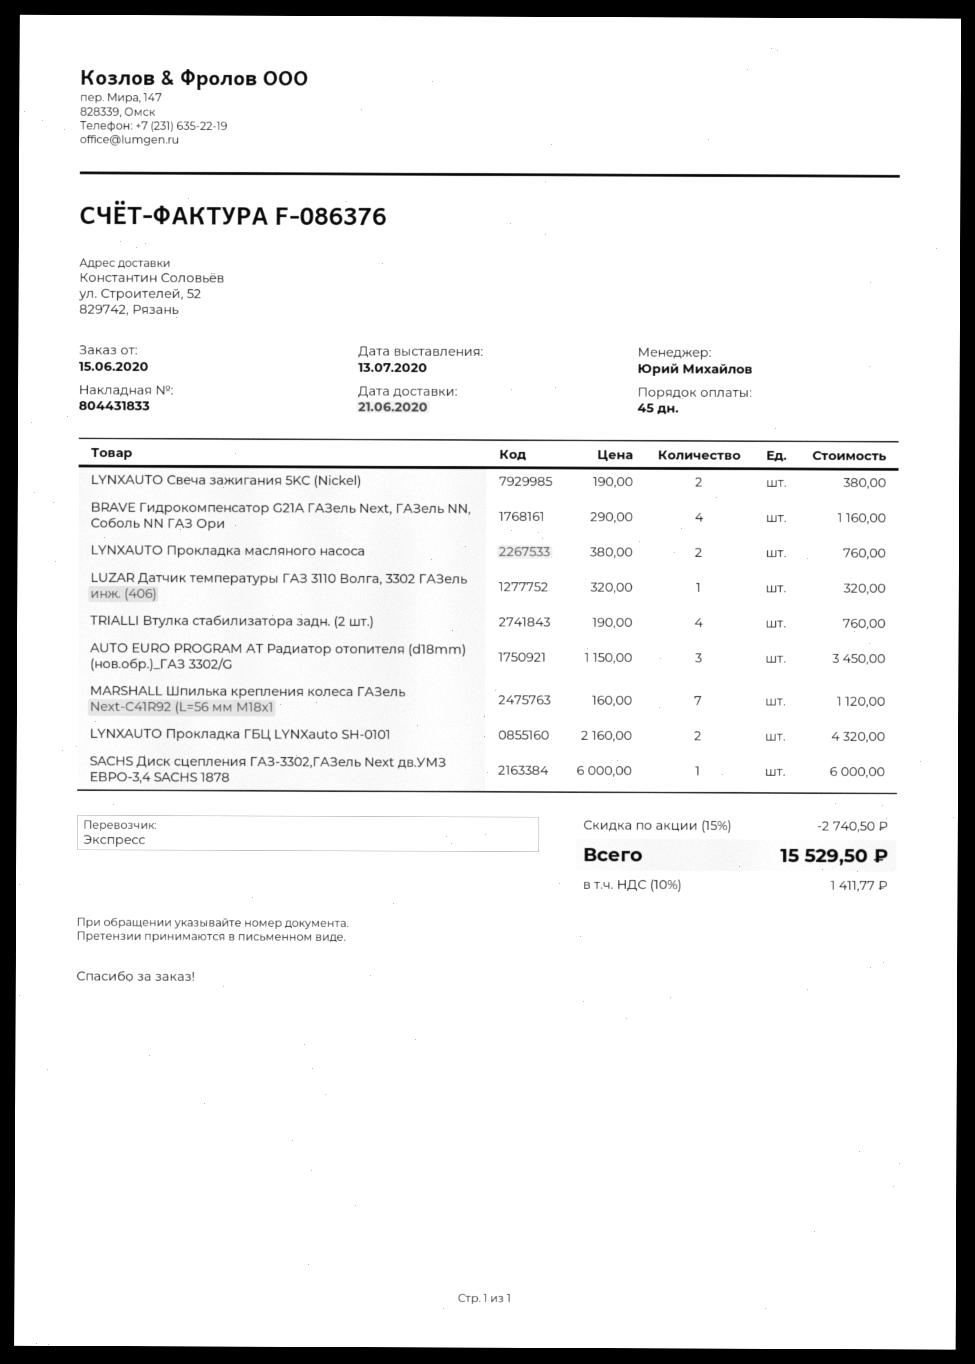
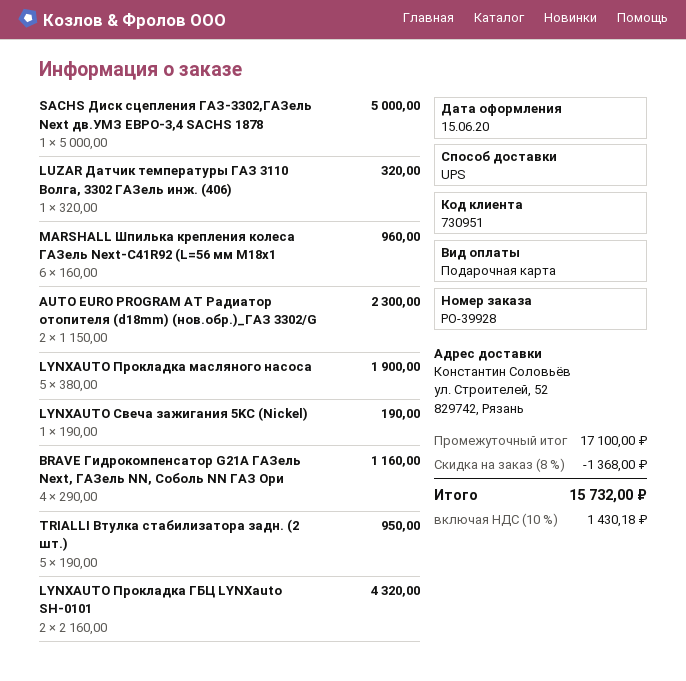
shipping method: express -> UPS
LYNXAUTO Свеча зажигания 5KC (Nickel): 2 x 190.00 = 380.00 -> 1 x 190.00 = 190.00
LYNXAUTO Прокладка масляного насоса: 2 x 380.00 = 760.00 -> 5 x 380.00 = 1900.00
TRIALLI Втулка стабилизатора задн. (2 шт.): 4 x 190.00 = 760.00 -> 5 x 190.00 = 950.00
AUTO EURO PROGRAM АТ Радиатор отопителя (d18mm) (нов.обр.)_ГАЗ 3302/G: 3 x 1150.00 = 3450.00 -> 2 x 1150.00 = 2300.00
MARSHALL Шпилька крепления колеса ГАЗель Next-C41R92 (L=56 мм M18x1: 7 x 160.00 = 1120.00 -> 6 x 160.00 = 960.00
SACHS Диск сцепления ГАЗ-3302,ГАЗель Next дв.УМЗ ЕВРО-3,4 SACHS 1878: 1 x 6000.00 = 6000.00 -> 1 x 5000.00 = 5000.00
discount: 15% = 2740.50 -> 8% = 1368.00
tax: 10% = 1411.77 -> 10% = 1430.18
total: 15529.50 -> 15732.00

